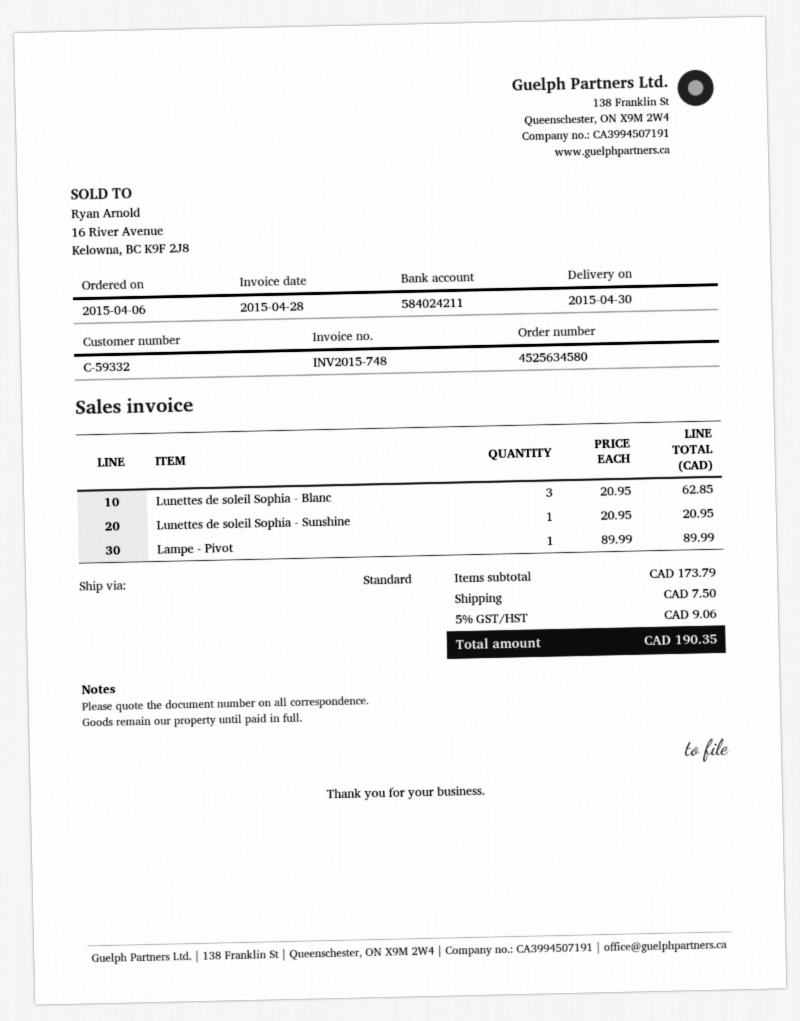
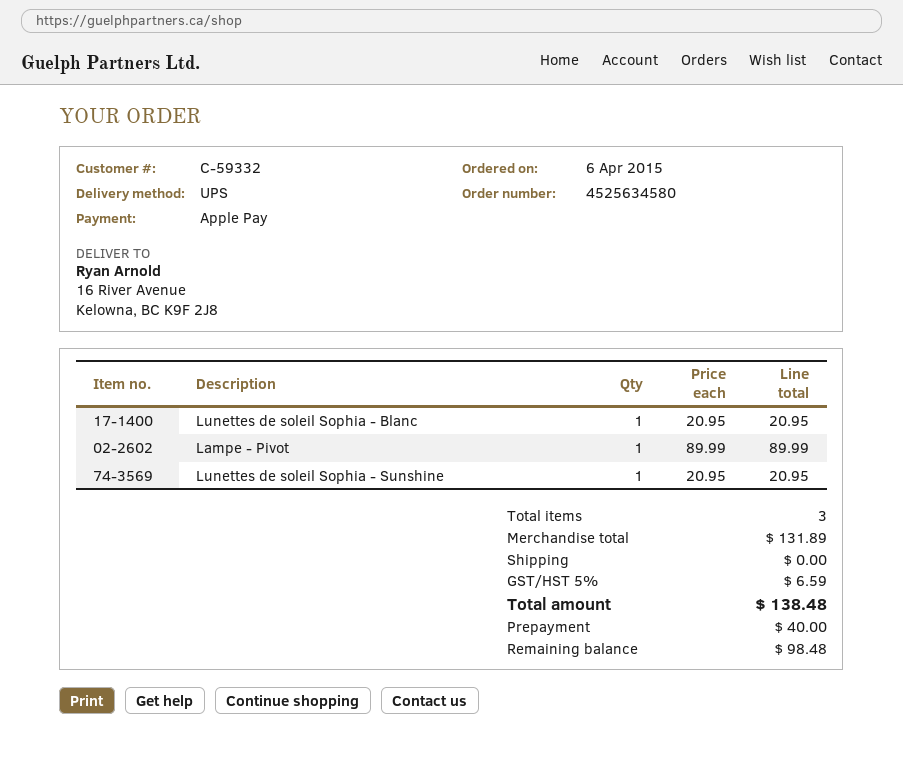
shipping method: standard -> UPS
Lunettes de soleil Sophia - Blanc: 3 x 20.95 = 62.85 -> 1 x 20.95 = 20.95
subtotal: 173.79 -> 131.89
shipping: 7.50 -> 0.00
tax: 5% = 9.06 -> 5% = 6.59
total: 190.35 -> 138.48

